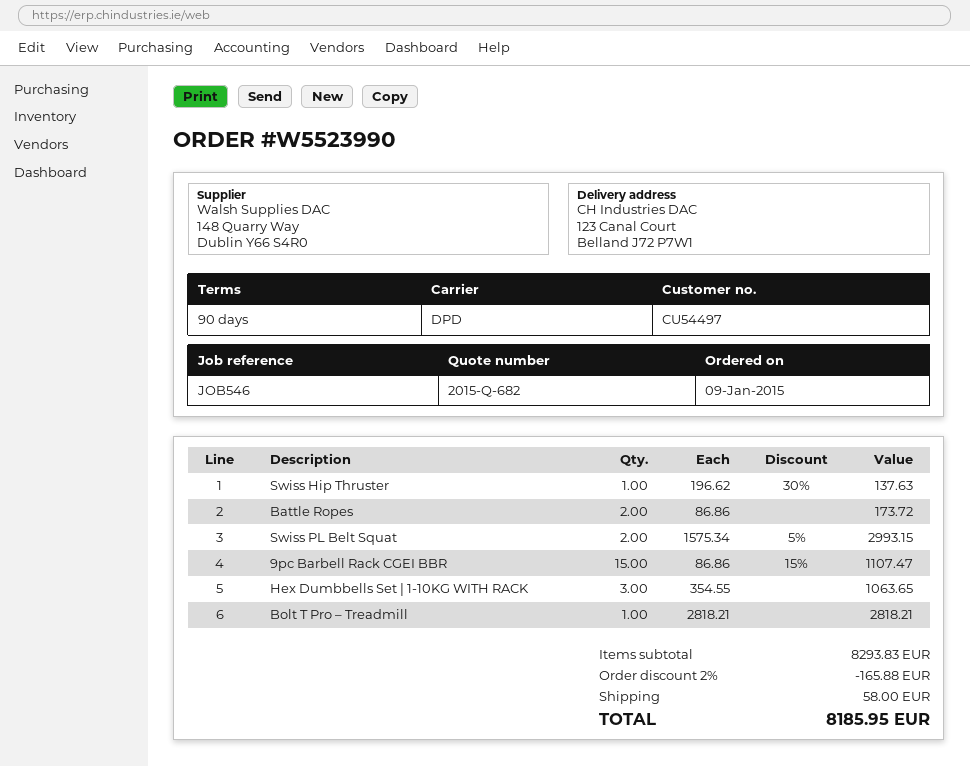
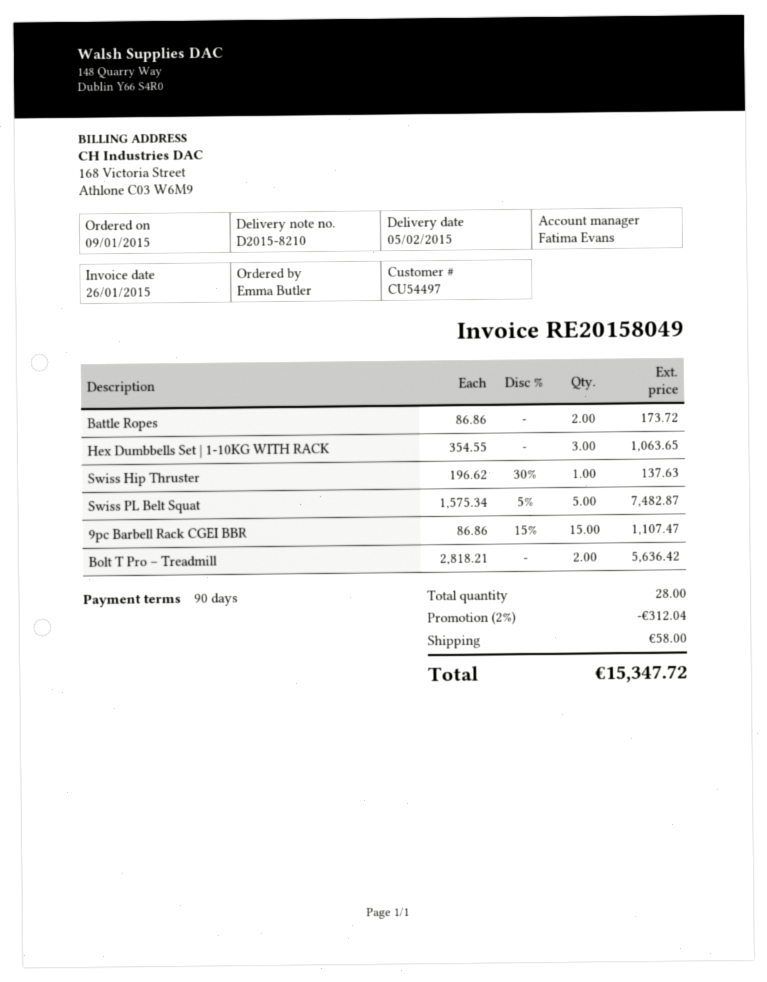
Swiss PL Belt Squat: 2 x 1575.34 - 5% = 2993.15 -> 5 x 1575.34 - 5% = 7482.87
Bolt T Pro – Treadmill: 1 x 2818.21 = 2818.21 -> 2 x 2818.21 = 5636.42
discount: 2% = 165.88 -> 2% = 312.04
total: 8185.95 -> 15347.72

